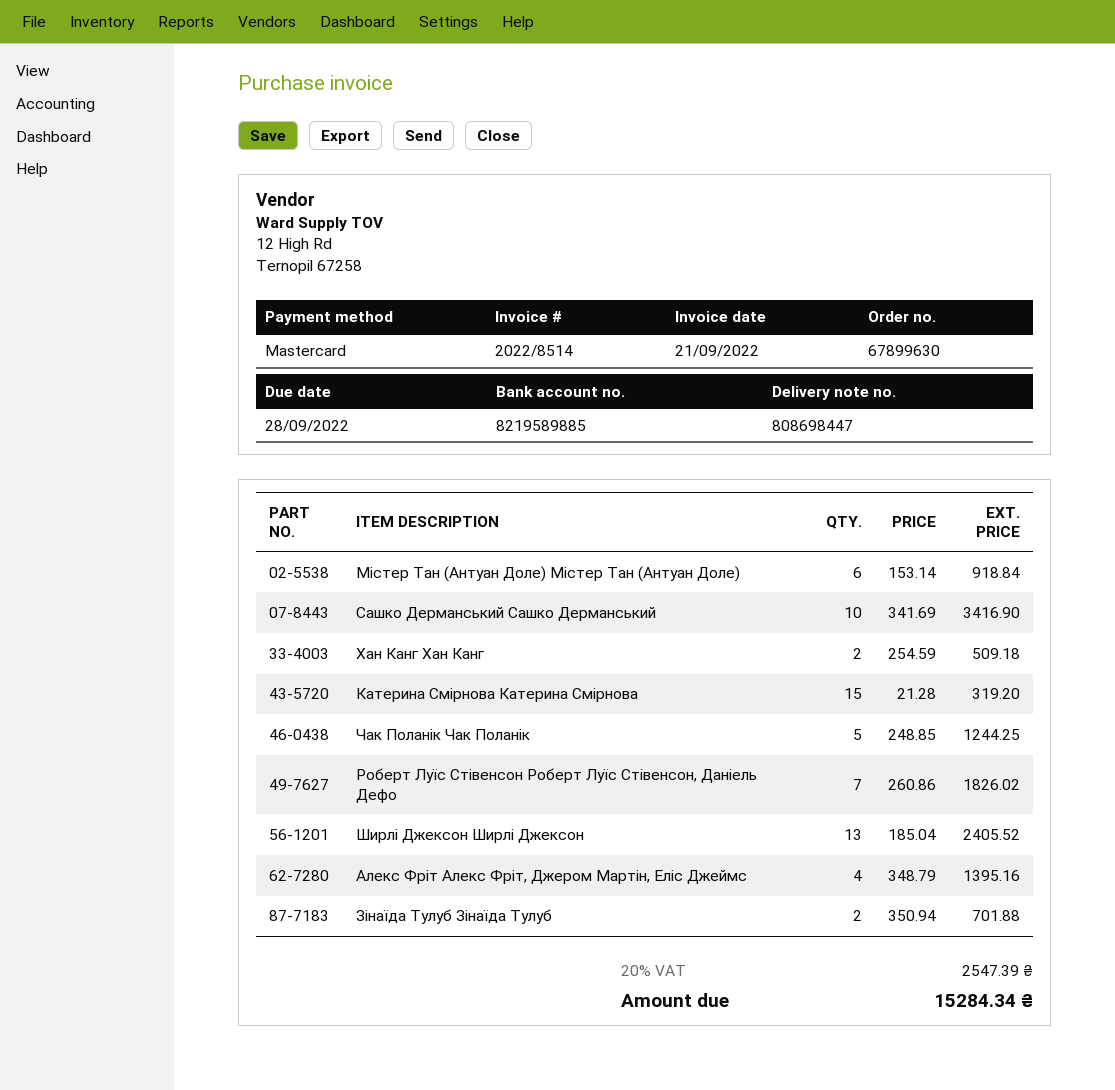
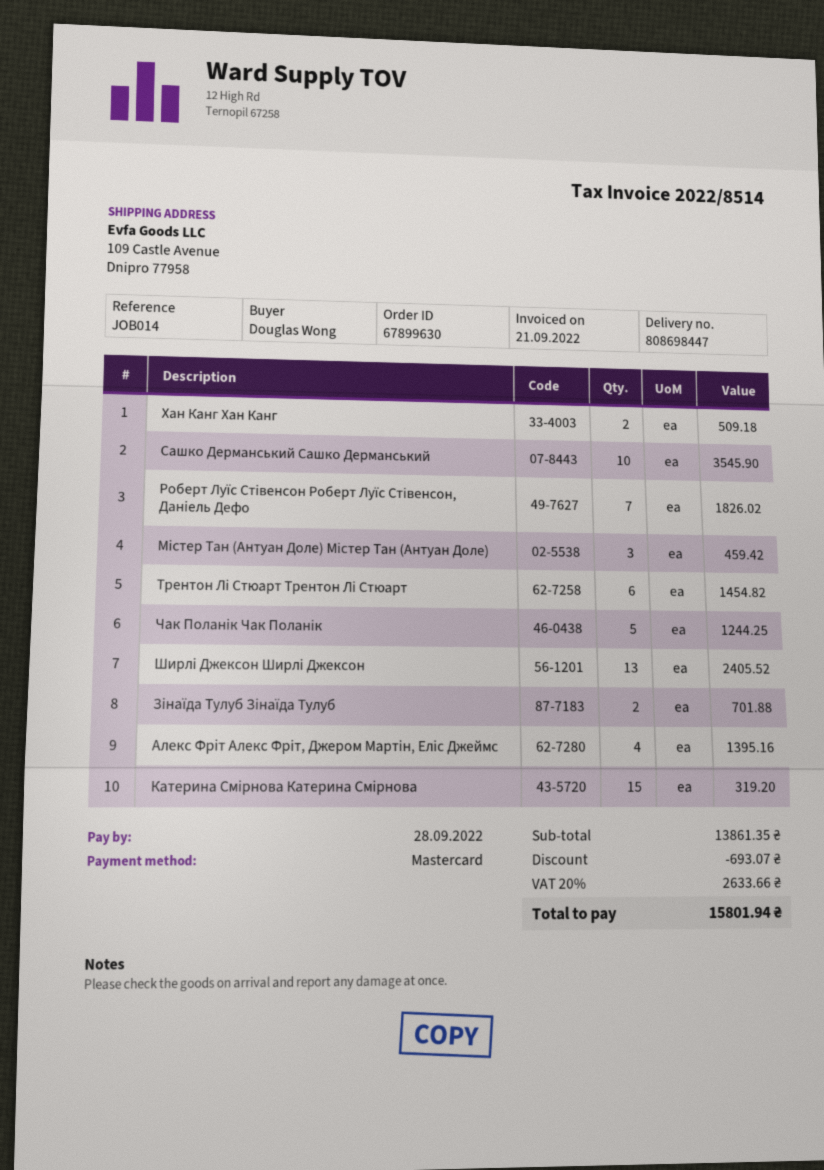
Містер Тан (Антуан Доле) Містер Тан (Антуан Доле): 6 for 918.84 -> 3 for 459.42
Сашко Дерманський Сашко Дерманський: 10 for 3416.90 -> 10 for 3545.90
Трентон Лі Стюарт Трентон Лі Стюарт: none -> 6 for 1454.82
discount: none -> 693.07
tax: 20% = 2547.39 -> 20% = 2633.66
total: 15284.34 -> 15801.94

